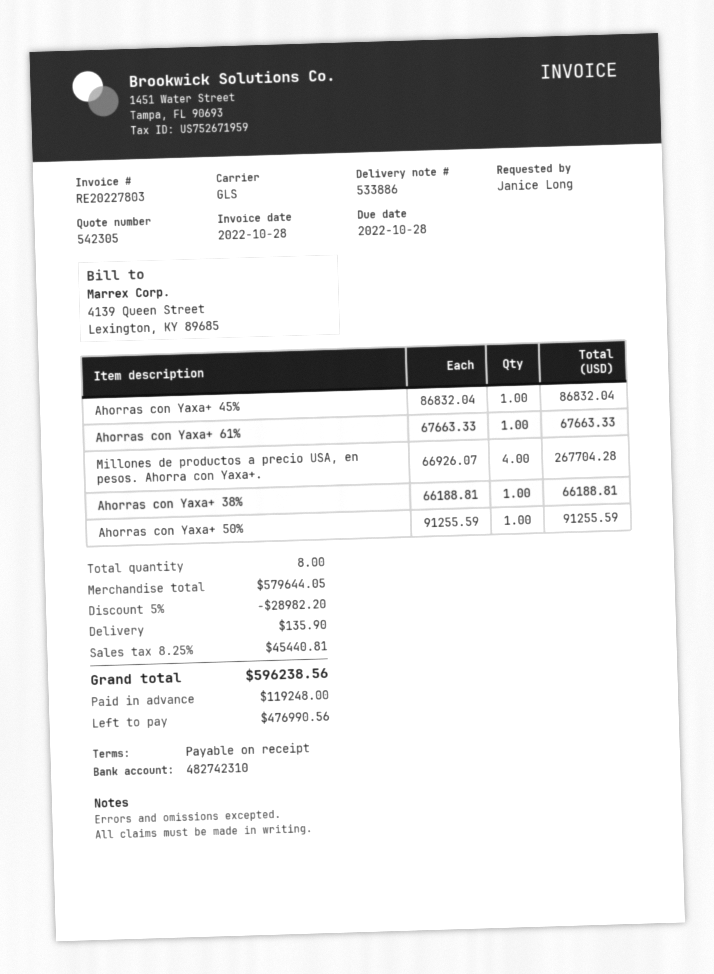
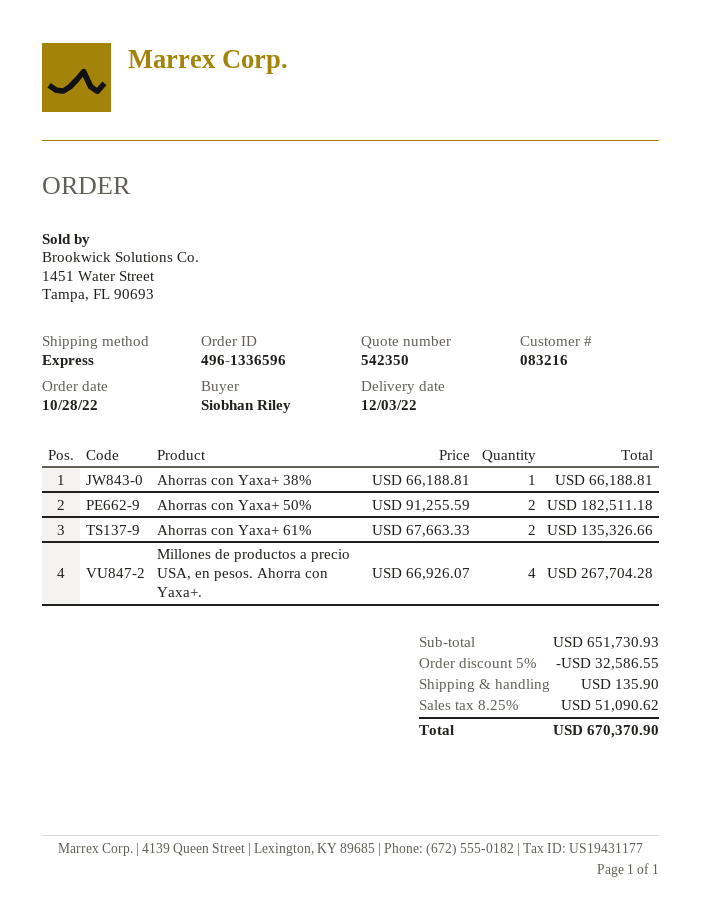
quote number: 542305 -> 542350
ordered by: Janice Long -> Siobhan Riley
shipping method: GLS -> express
Ahorras con Yaxa+ 45%: 1 x 86832.04 = 86832.04 -> none
Ahorras con Yaxa+ 61%: 1 x 67663.33 = 67663.33 -> 2 x 67663.33 = 135326.66
Ahorras con Yaxa+ 50%: 1 x 91255.59 = 91255.59 -> 2 x 91255.59 = 182511.18
subtotal: 579644.05 -> 651730.93
discount: 5% = 28982.20 -> 5% = 32586.55
tax: 8.25% = 45440.81 -> 8.25% = 51090.62
total: 596238.56 -> 670370.90

